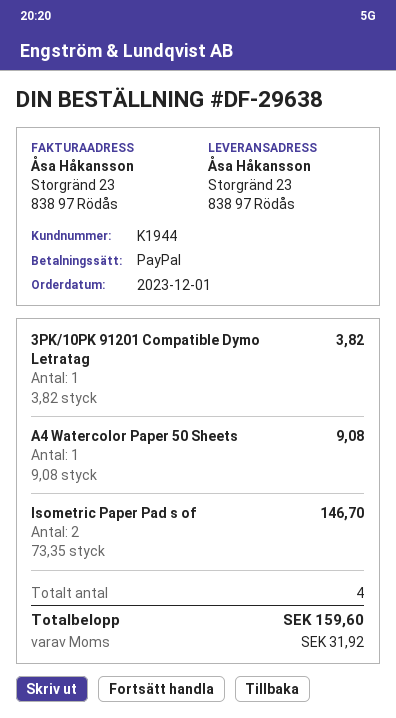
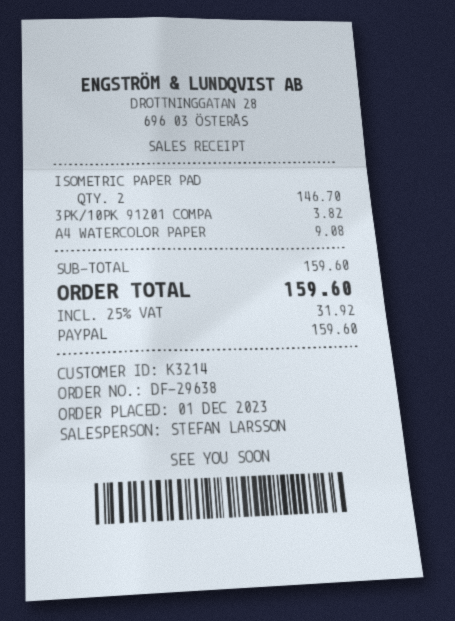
customer number: K1944 -> K3214

